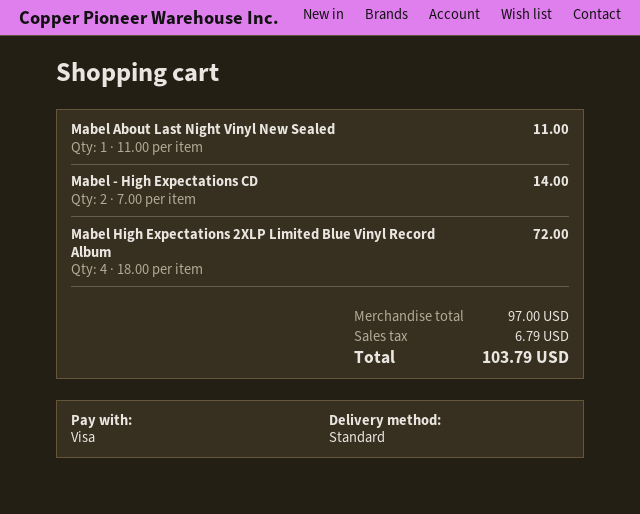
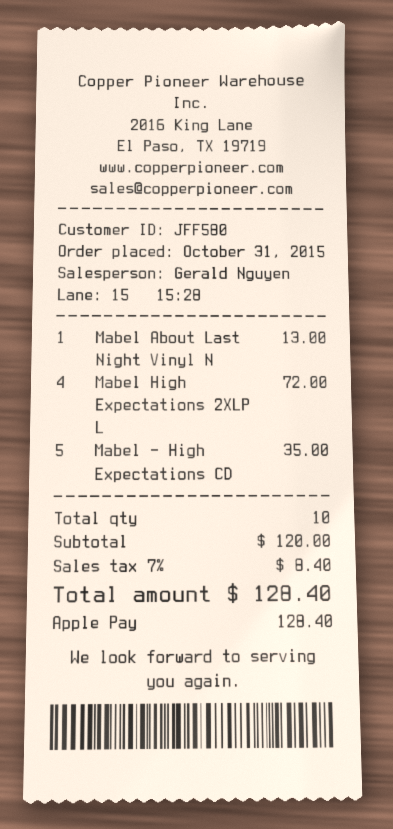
payment method: Visa -> Apple Pay
Mabel About Last Night Vinyl New Sealed: 1 for 11.00 -> 1 for 13.00
Mabel - High Expectations CD: 2 for 14.00 -> 5 for 35.00
subtotal: 97.00 -> 120.00
tax: 6.79 -> 8.40
total: 103.79 -> 128.40

